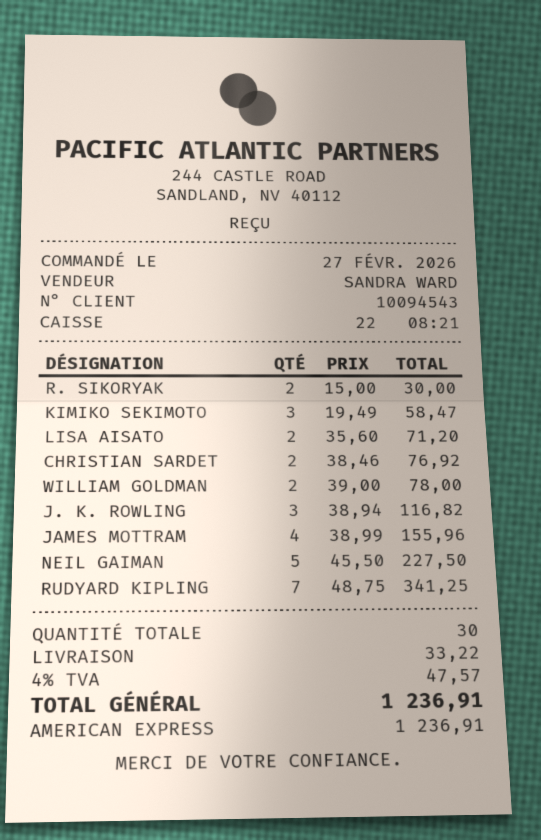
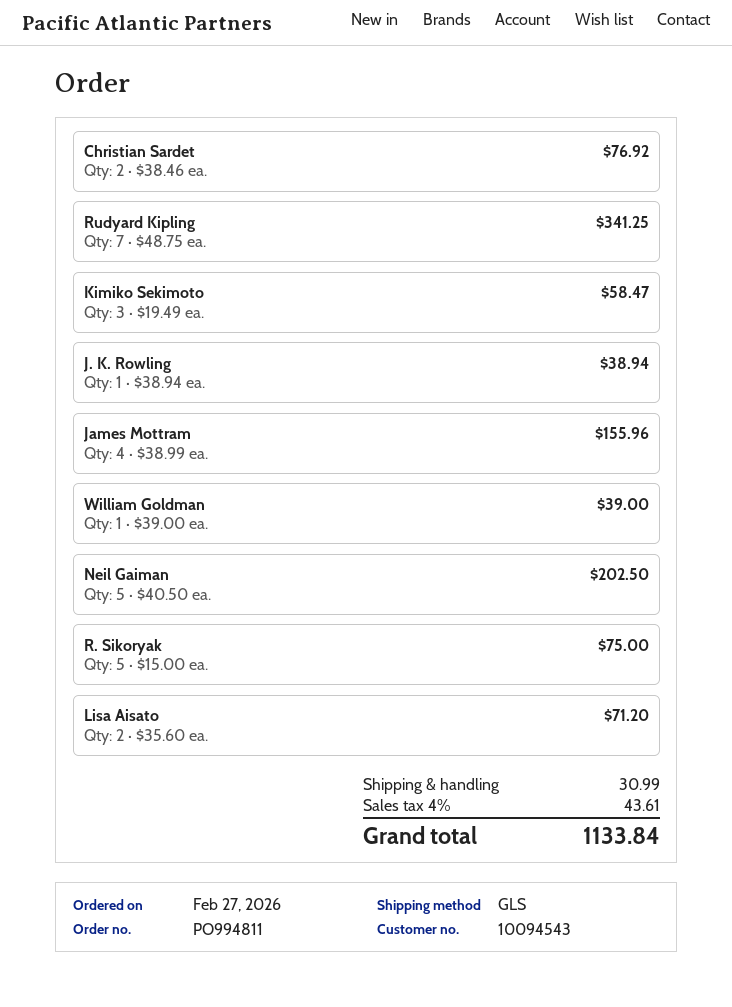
R. SIKORYAK: 2 x 15.00 = 30.00 -> 5 x 15.00 = 75.00
WILLIAM GOLDMAN: 2 x 39.00 = 78.00 -> 1 x 39.00 = 39.00
J. K. ROWLING: 3 x 38.94 = 116.82 -> 1 x 38.94 = 38.94
NEIL GAIMAN: 5 x 45.50 = 227.50 -> 5 x 40.50 = 202.50
shipping: 33.22 -> 30.99
tax: 4% = 47.57 -> 4% = 43.61
total: 1236.91 -> 1133.84

